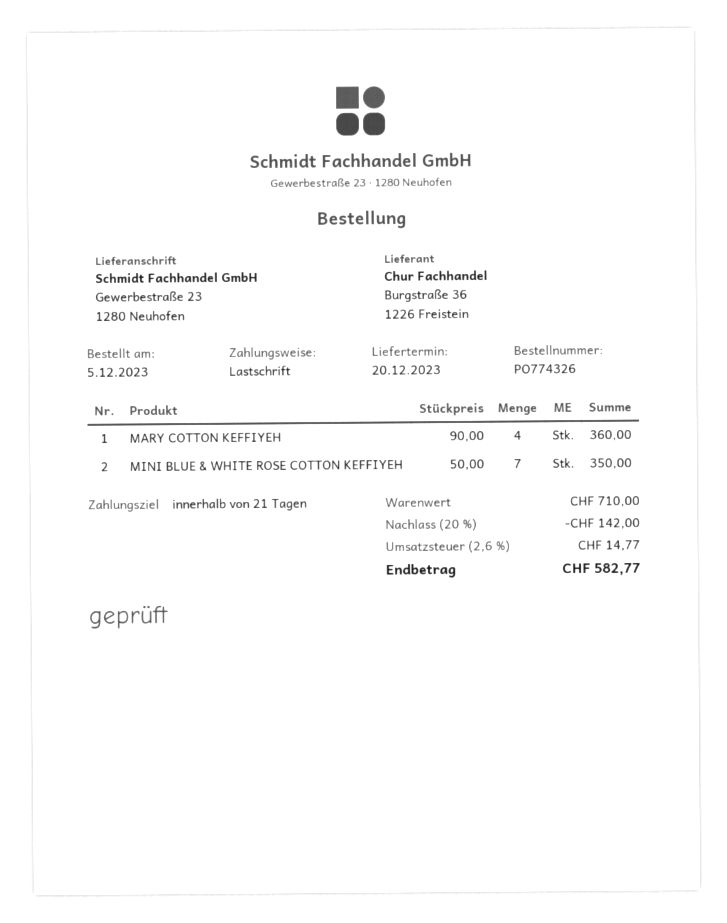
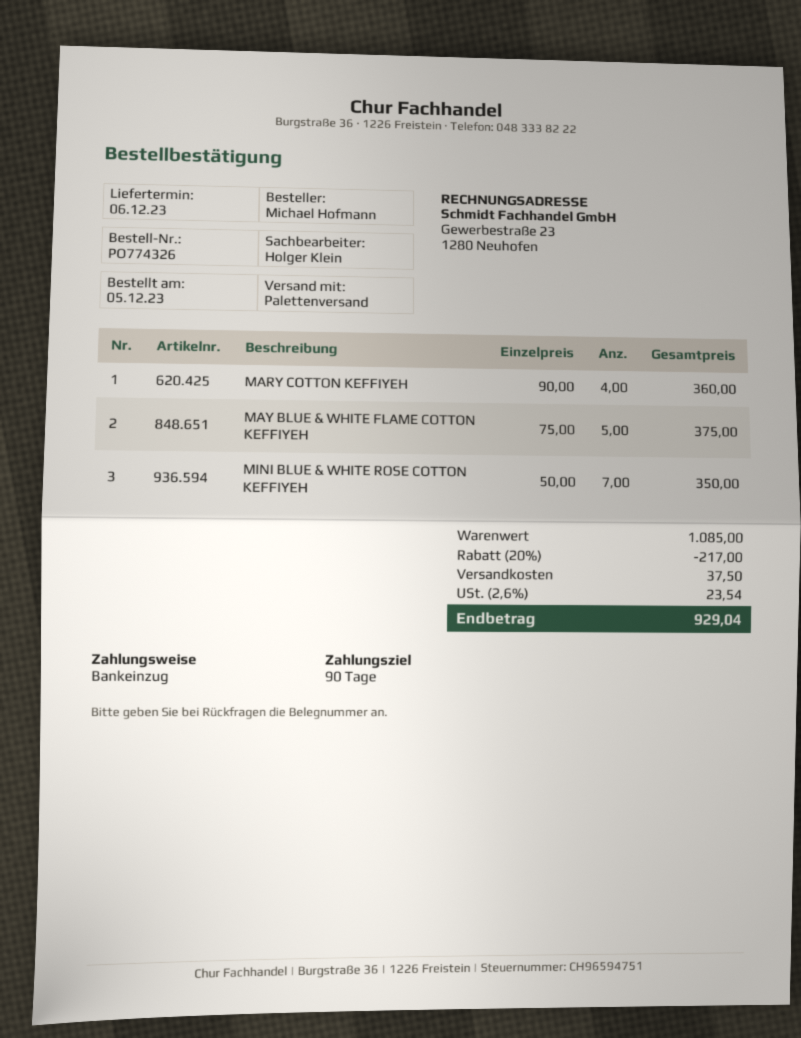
delivery date: 2023-12-20 -> 2023-12-06
payment terms: 21 days -> 90 days
MAY BLUE & WHITE FLAME COTTON KEFFIYEH: none -> 5 x 75.00 = 375.00
subtotal: 710.00 -> 1085.00
discount: 20% = 142.00 -> 20% = 217.00
shipping: none -> 37.50
tax: 2.6% = 14.77 -> 2.6% = 23.54
total: 582.77 -> 929.04

